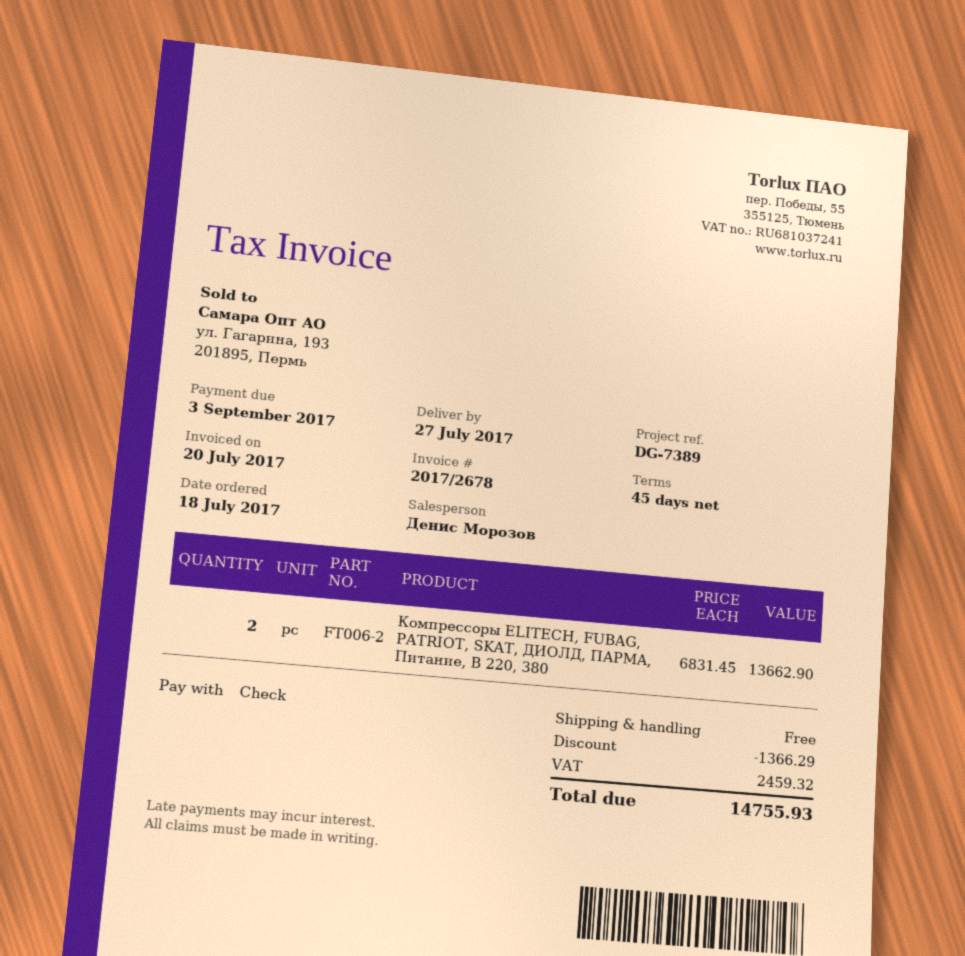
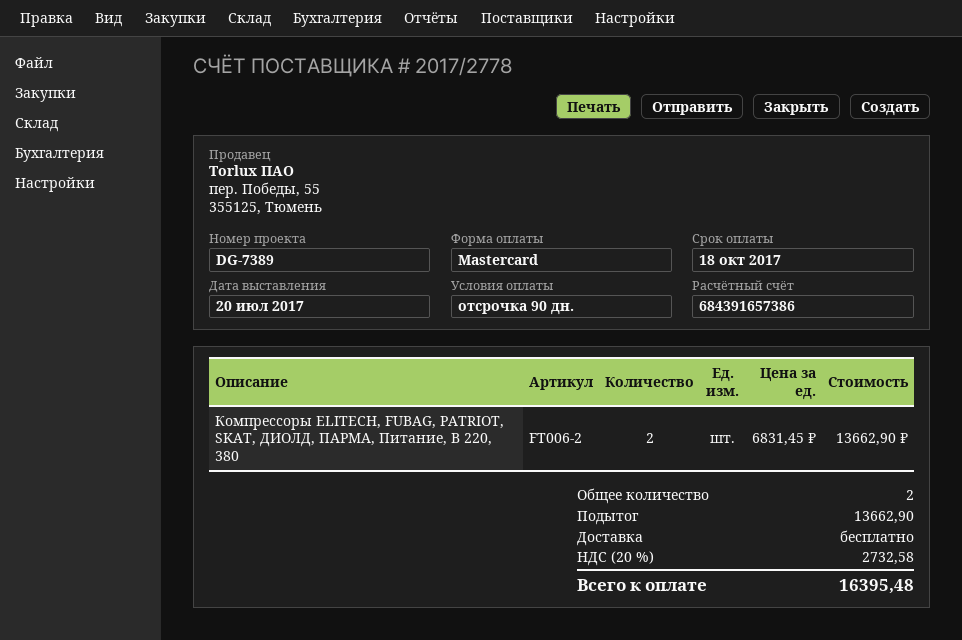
invoice number: 2017/2678 -> 2017/2778
payment terms: 45 days -> 90 days
due date: 2017-09-03 -> 2017-10-18
payment method: cheque -> Mastercard
discount: 1366.29 -> none
tax: 2459.32 -> 2732.58
total: 14755.93 -> 16395.48

